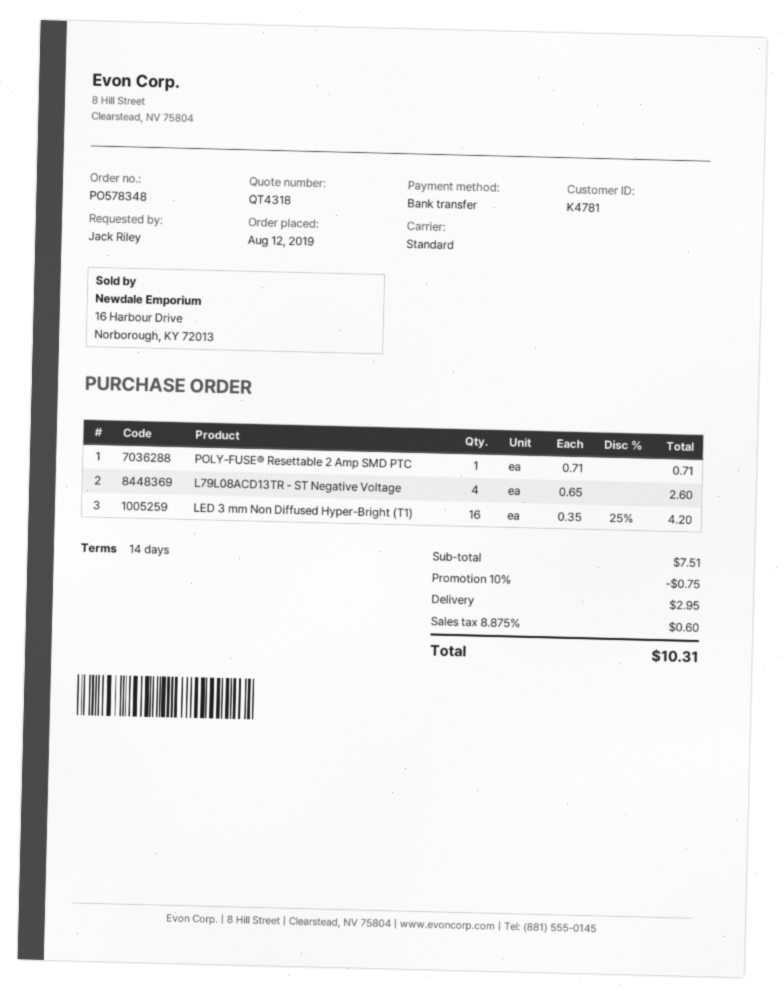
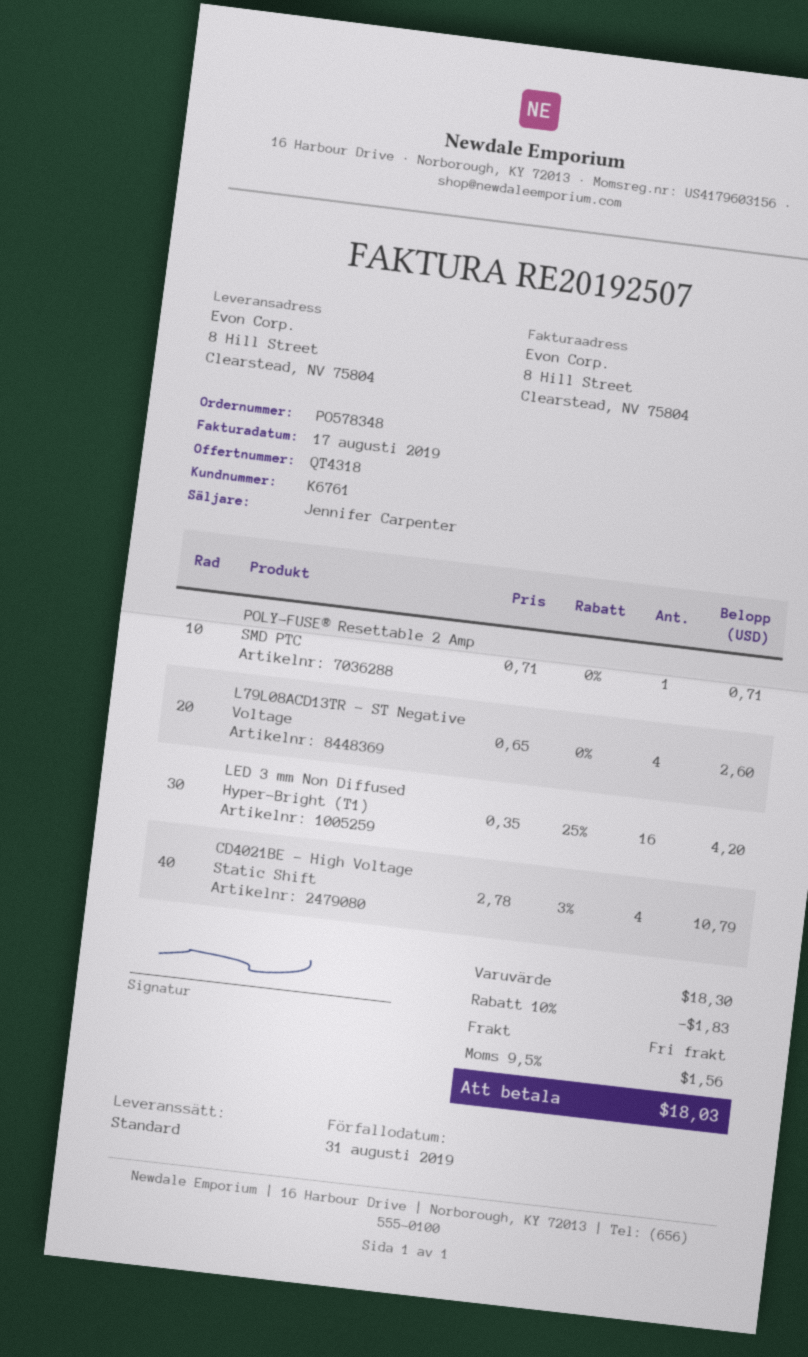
customer number: K4781 -> K6761
CD4021BE - High Voltage Static Shift: none -> 4 x 2.78 - 3% = 10.79
subtotal: 7.51 -> 18.30
discount: 10% = 0.75 -> 10% = 1.83
shipping: 2.95 -> 0.00
tax: 8.875% = 0.60 -> 9.5% = 1.56
total: 10.31 -> 18.03

